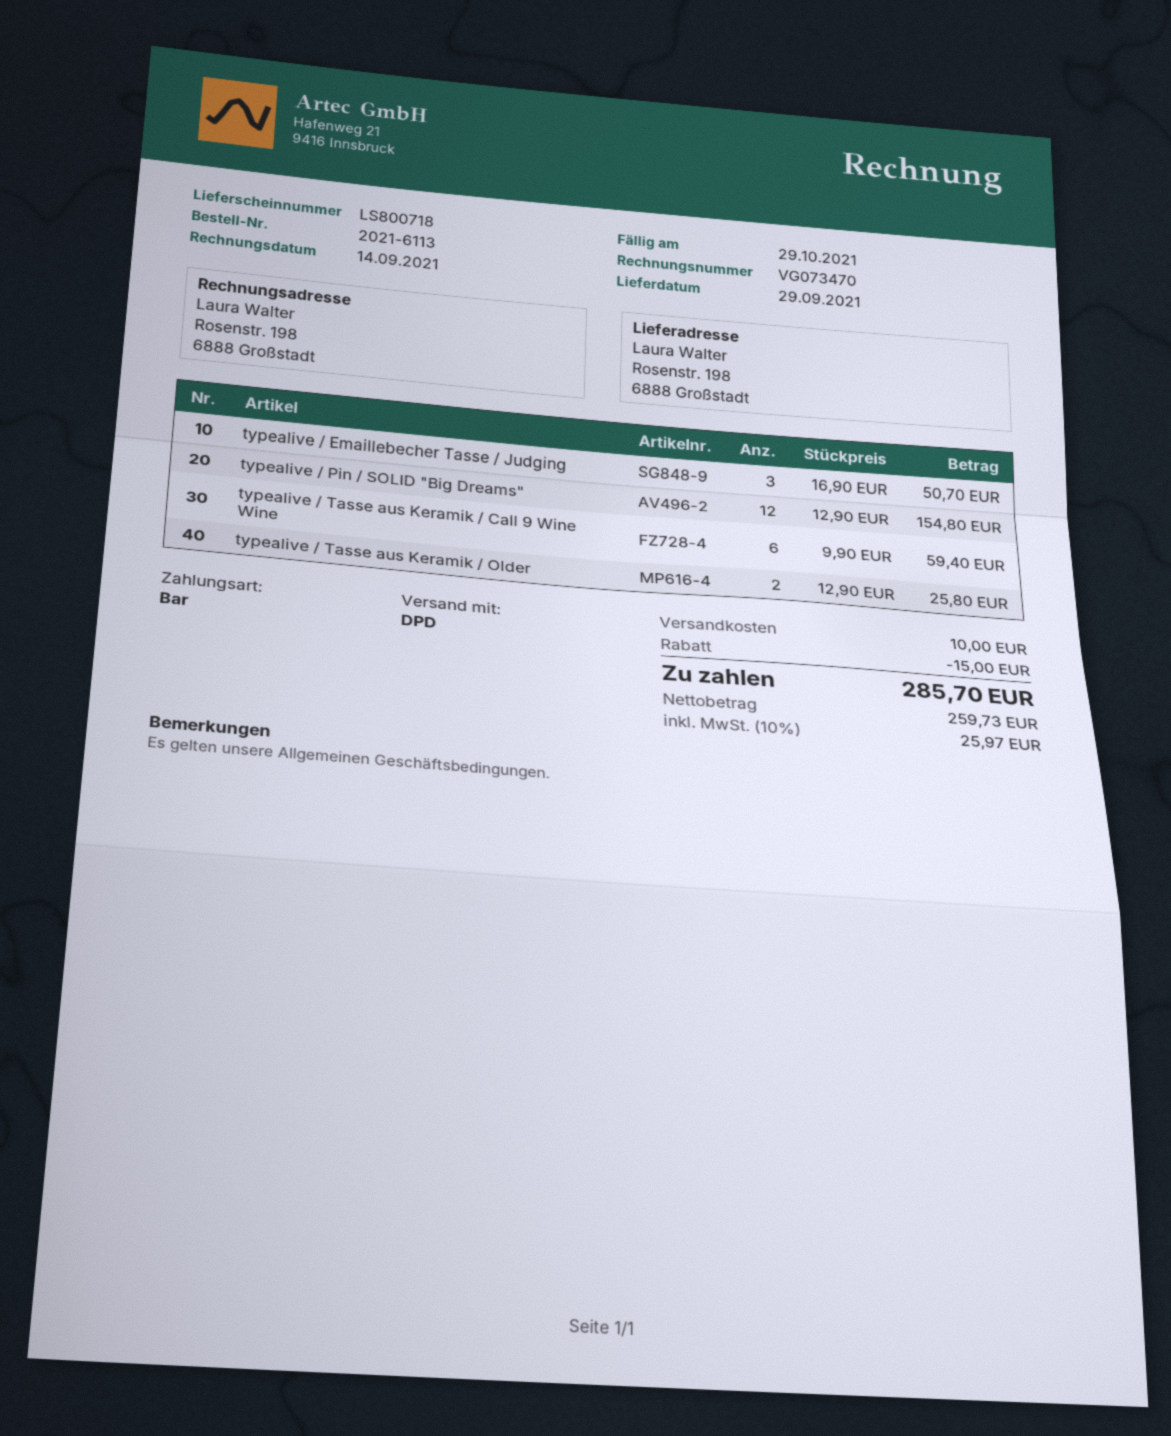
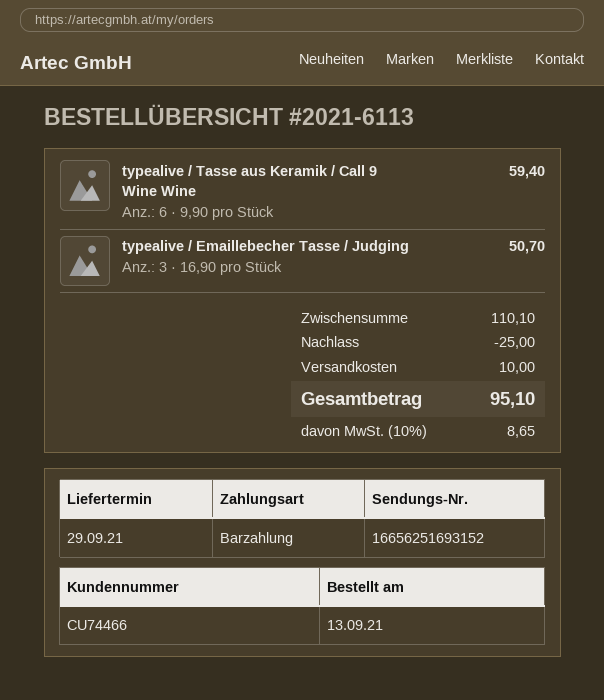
typealive / Pin / SOLID "Big Dreams": 12 x 12.90 = 154.80 -> none
typealive / Tasse aus Keramik / Older: 2 x 12.90 = 25.80 -> none
discount: 15.00 -> 25.00
tax: 10% = 25.97 -> 10% = 8.65
total: 285.70 -> 95.10

